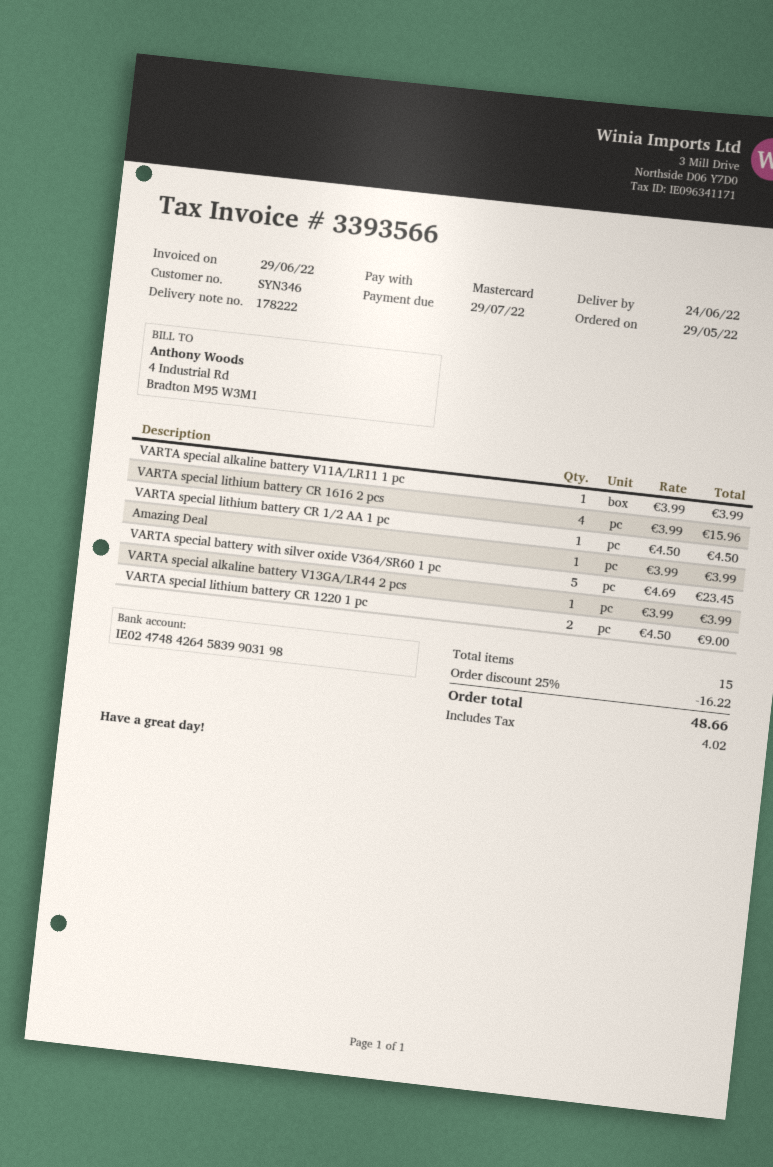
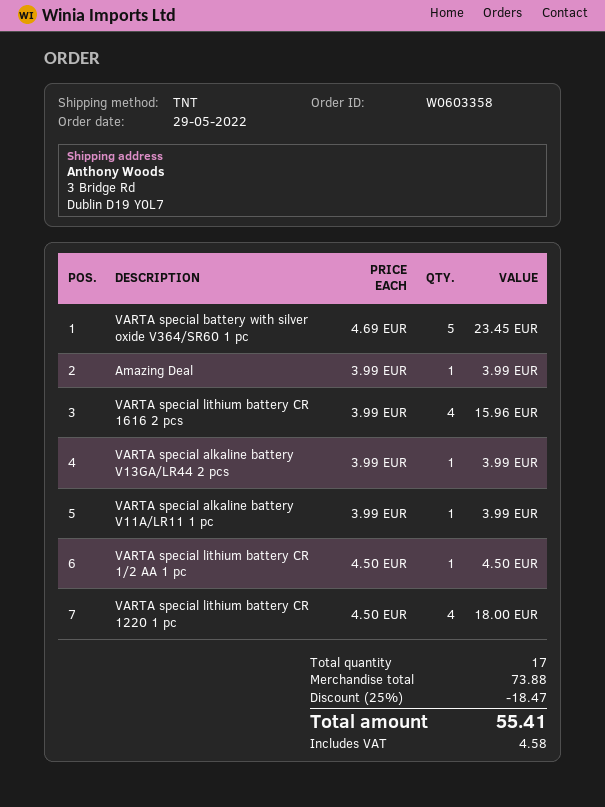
VARTA special lithium battery CR 1220 1 pc: 2 x 4.50 = 9.00 -> 4 x 4.50 = 18.00
total quantity: 15 -> 17
discount: 25% = 16.22 -> 25% = 18.47
tax: 4.02 -> 4.58
total: 48.66 -> 55.41

